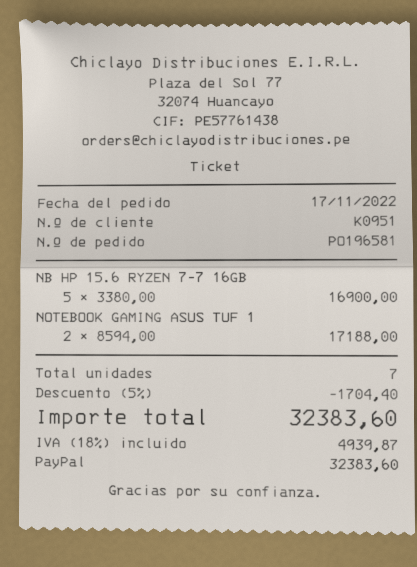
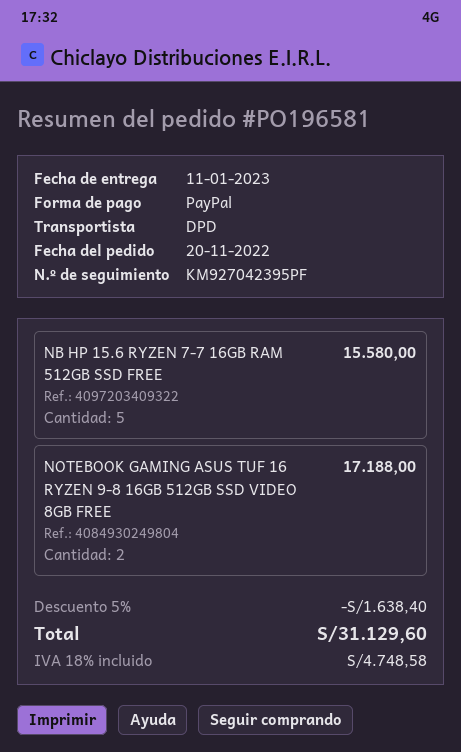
order date: 2022-11-17 -> 2022-11-20
NB HP 15.6 RYZEN 7-7 16GB: 5 for 16900.00 -> 5 for 15580.00
discount: 5% = 1704.40 -> 5% = 1638.40
tax: 18% = 4939.87 -> 18% = 4748.58
total: 32383.60 -> 31129.60

